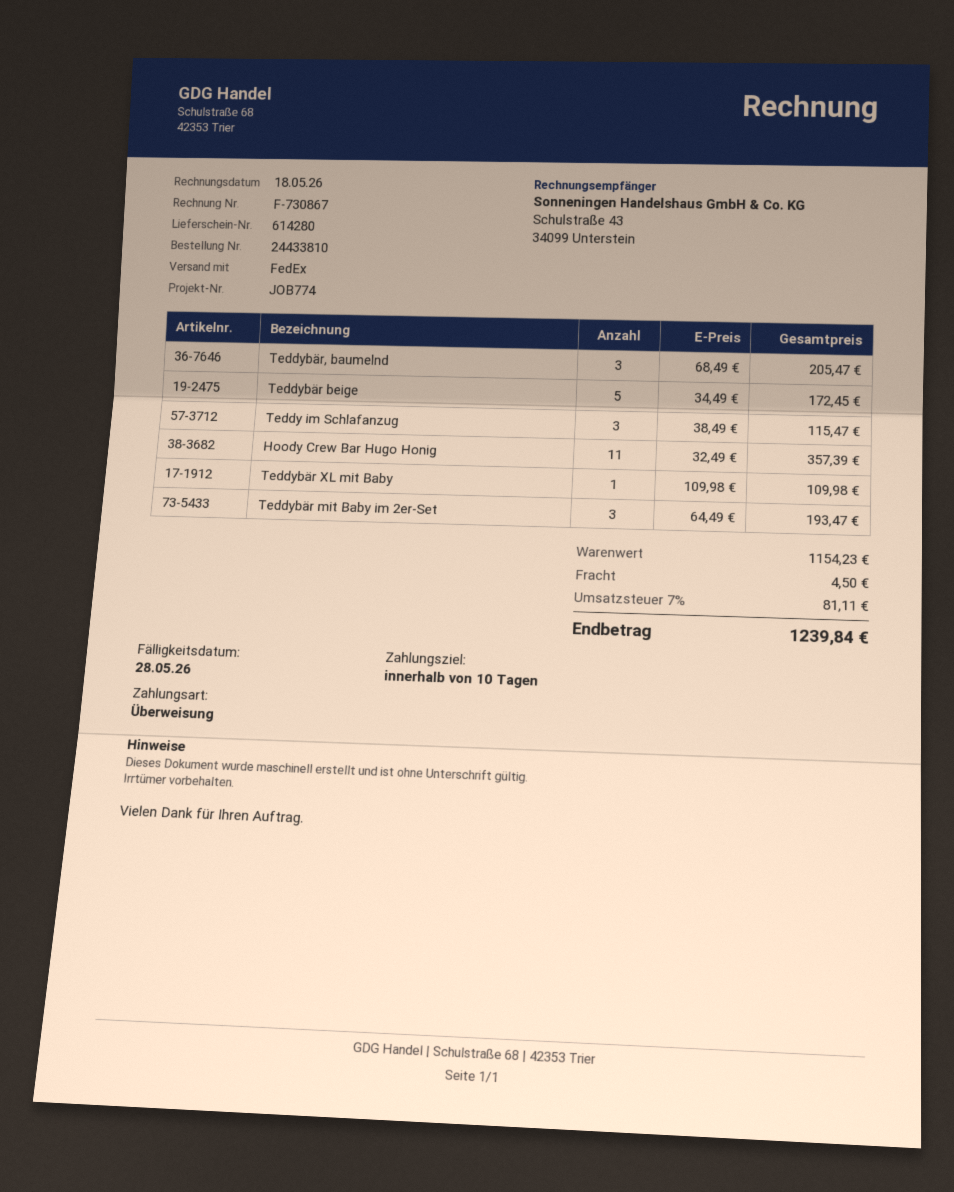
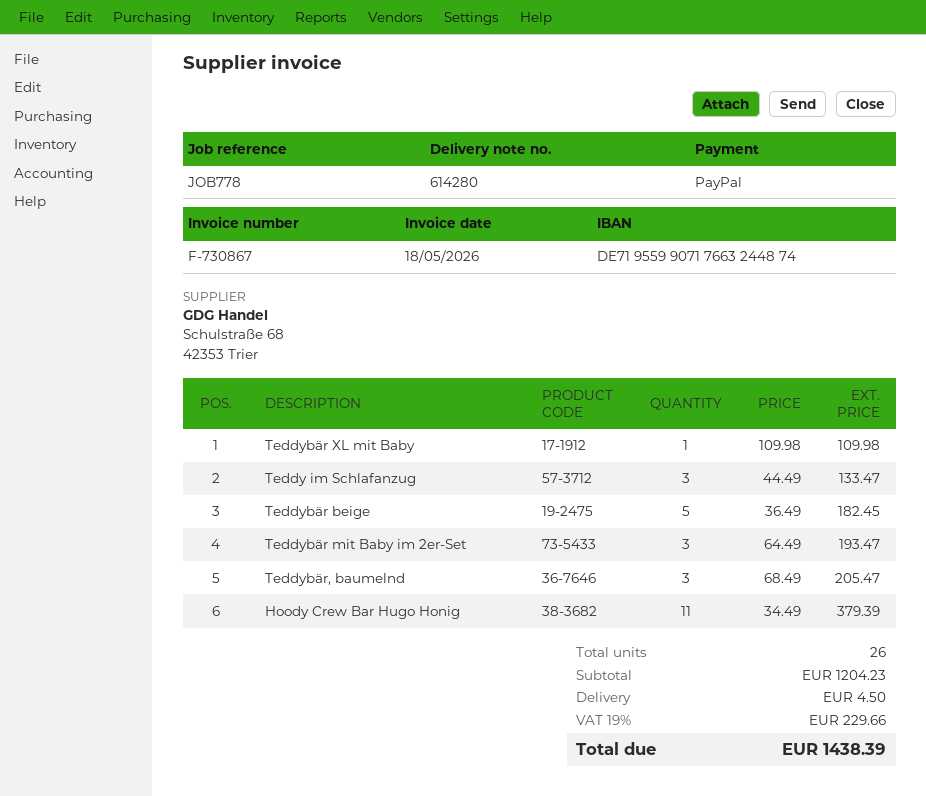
reference: JOB774 -> JOB778
payment method: bank transfer -> PayPal
Teddybär beige: 5 x 34.49 = 172.45 -> 5 x 36.49 = 182.45
Teddy im Schlafanzug: 3 x 38.49 = 115.47 -> 3 x 44.49 = 133.47
Hoody Crew Bar Hugo Honig: 11 x 32.49 = 357.39 -> 11 x 34.49 = 379.39
subtotal: 1154.23 -> 1204.23
tax: 7% = 81.11 -> 19% = 229.66
total: 1239.84 -> 1438.39

